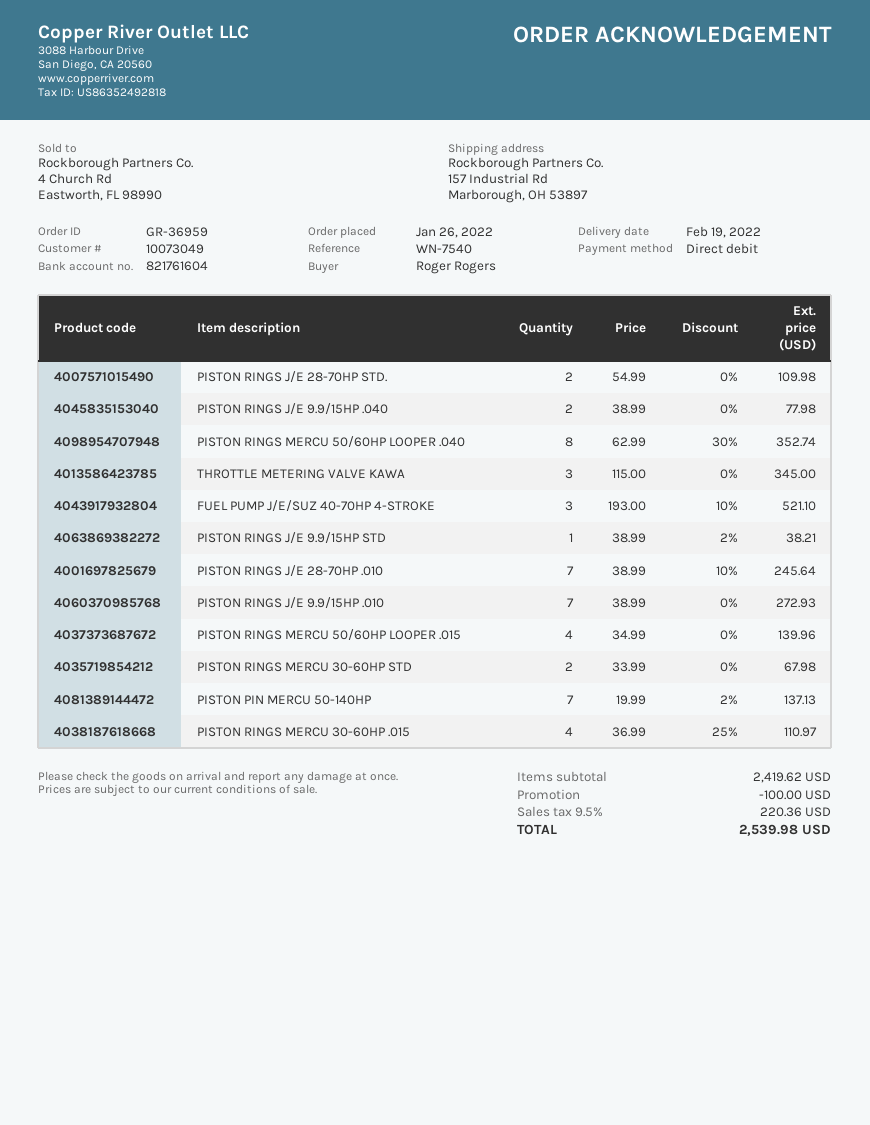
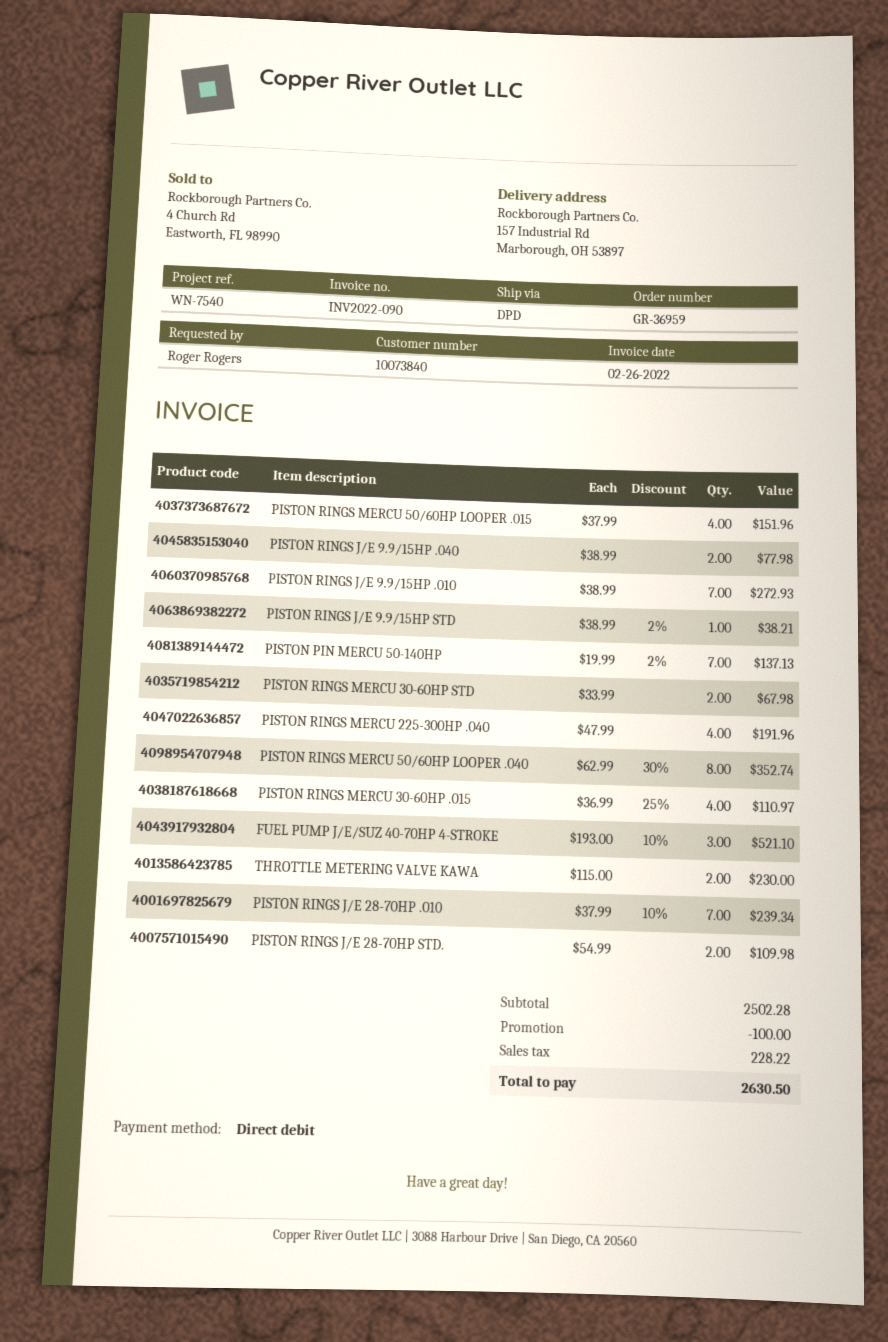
customer number: 10073049 -> 10073840
THROTTLE METERING VALVE KAWA: 3 x 115.00 = 345.00 -> 2 x 115.00 = 230.00
PISTON RINGS J/E 28-70HP .010: 7 x 38.99 - 10% = 245.64 -> 7 x 37.99 - 10% = 239.34
PISTON RINGS MERCU 50/60HP LOOPER .015: 4 x 34.99 = 139.96 -> 4 x 37.99 = 151.96
PISTON RINGS MERCU 225-300HP .040: none -> 4 x 47.99 = 191.96
subtotal: 2419.62 -> 2502.28
tax: 220.36 -> 228.22
total: 2539.98 -> 2630.50

